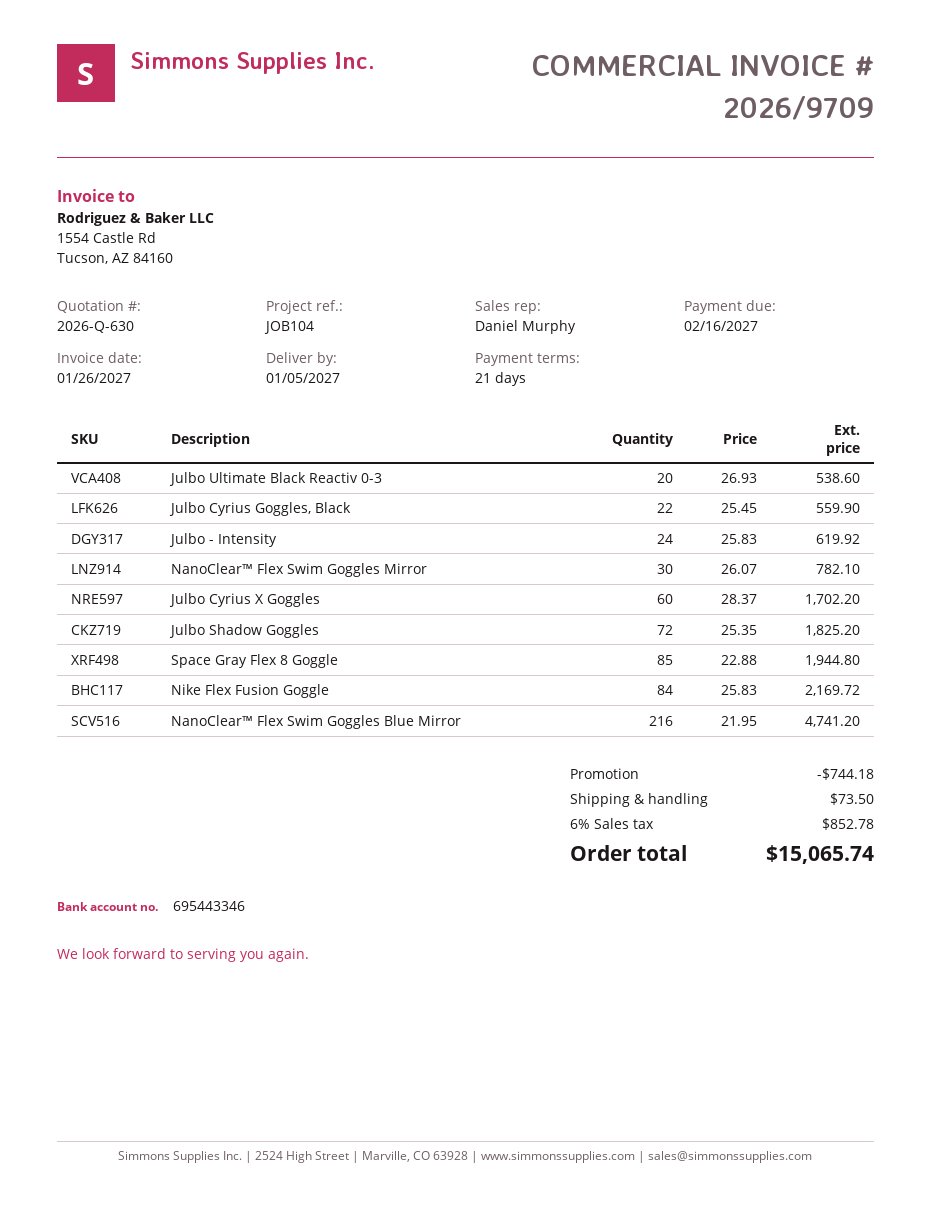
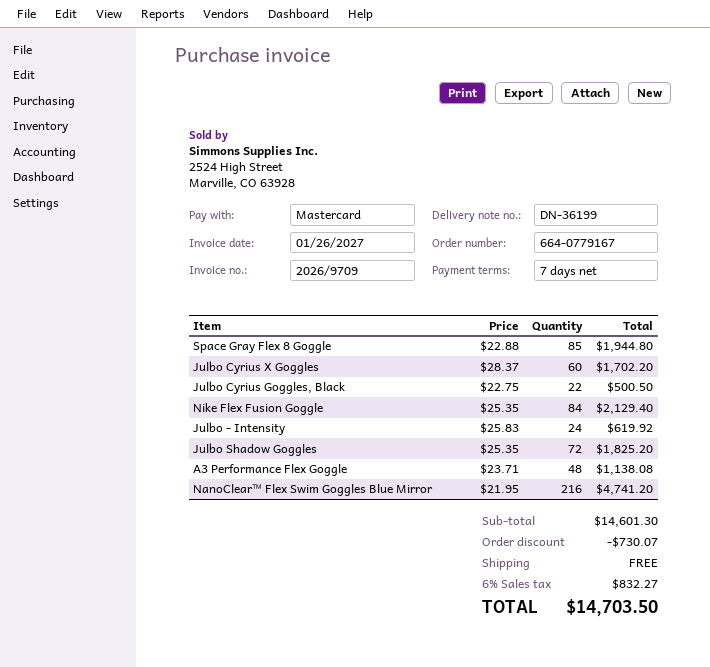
payment terms: 21 days -> 7 days
Julbo Ultimate Black Reactiv 0-3: 20 x 26.93 = 538.60 -> none
Julbo Cyrius Goggles, Black: 22 x 25.45 = 559.90 -> 22 x 22.75 = 500.50
NanoClear™ Flex Swim Goggles Mirror: 30 x 26.07 = 782.10 -> none
Nike Flex Fusion Goggle: 84 x 25.83 = 2169.72 -> 84 x 25.35 = 2129.40
A3 Performance Flex Goggle: none -> 48 x 23.71 = 1138.08
discount: 744.18 -> 730.07
shipping: 73.50 -> 0.00
tax: 6% = 852.78 -> 6% = 832.27
total: 15065.74 -> 14703.50

